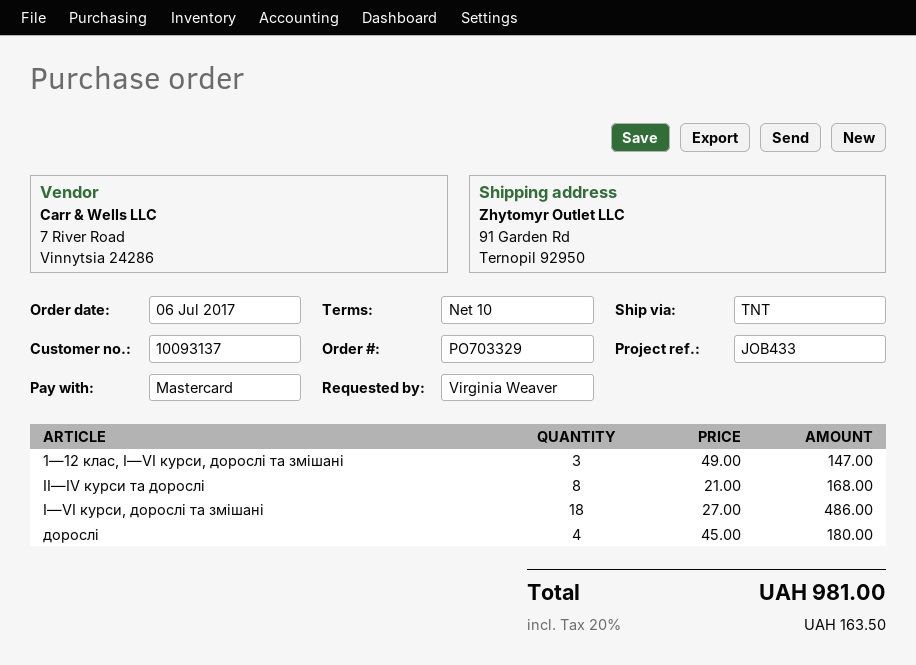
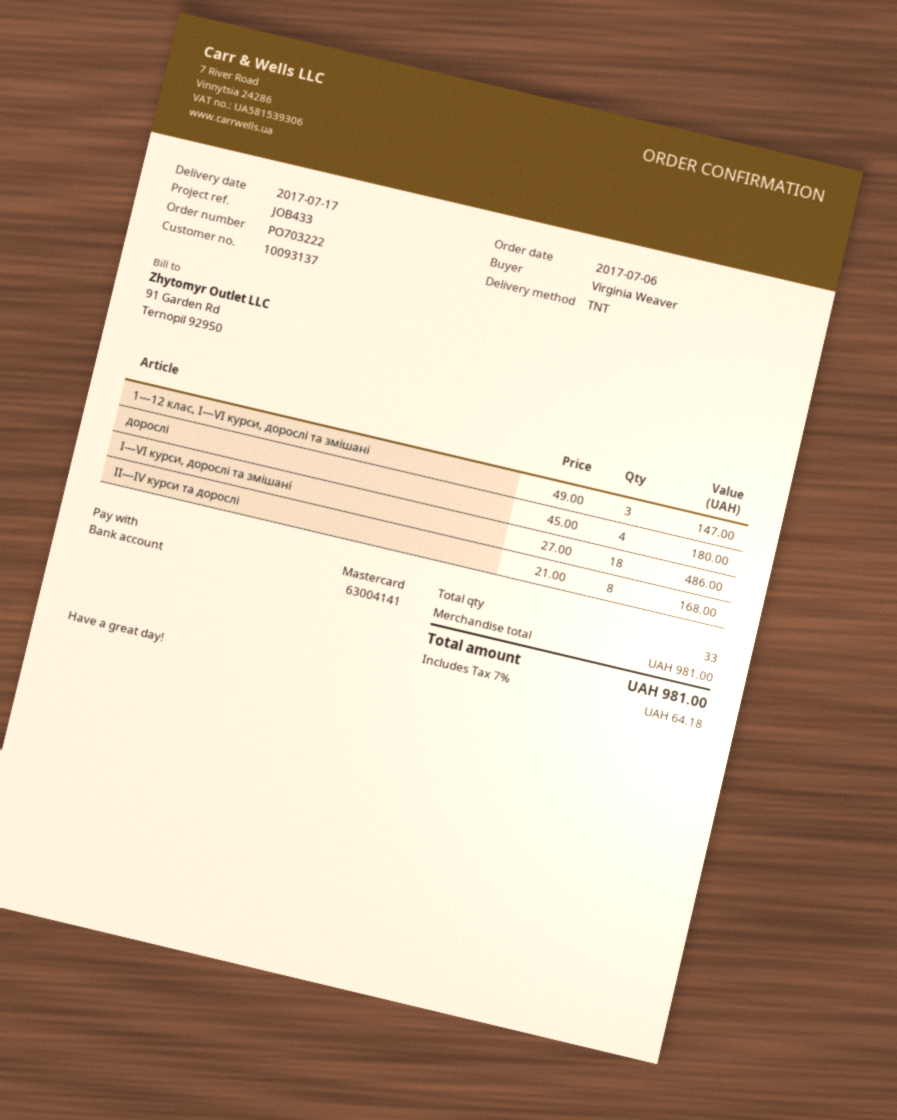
order number: PO703329 -> PO703222
tax: 20% = 163.50 -> 7% = 64.18

